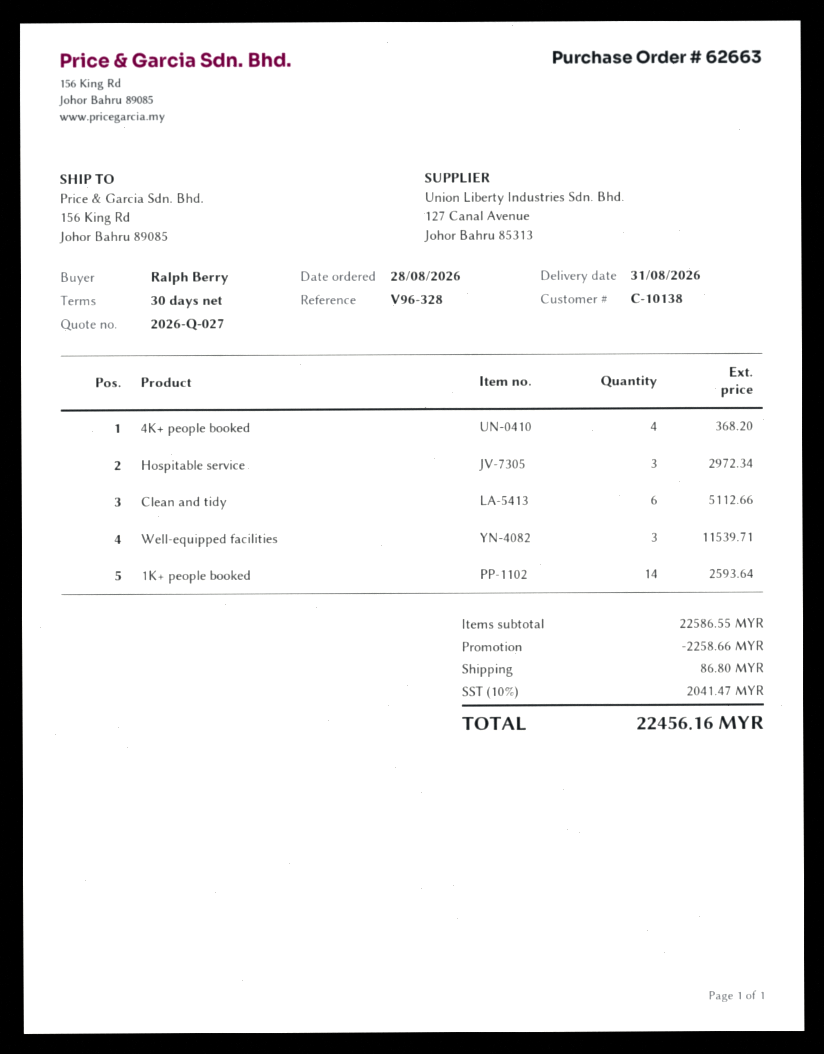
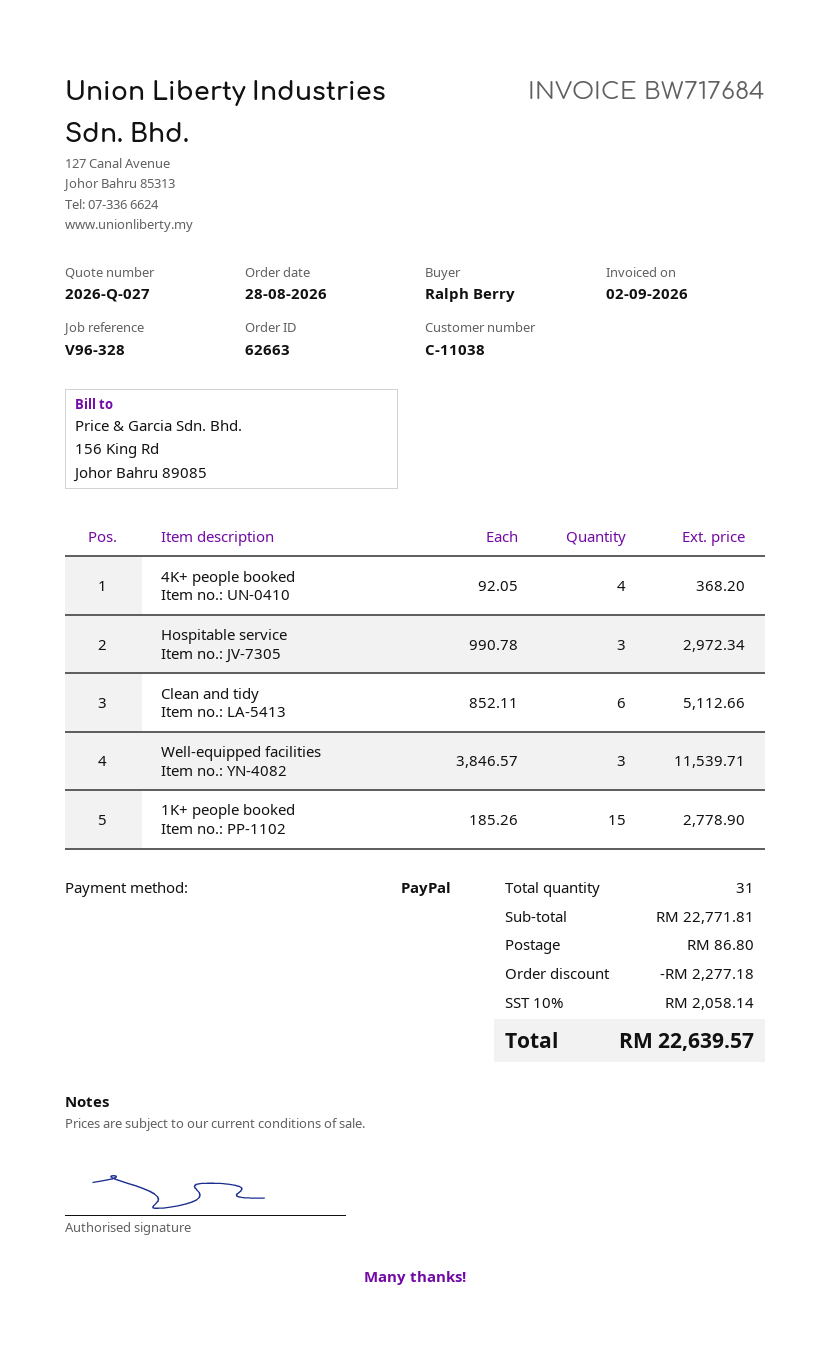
customer number: C-10138 -> C-11038
1K+ people booked: 14 for 2593.64 -> 15 for 2778.90
subtotal: 22586.55 -> 22771.81
discount: 2258.66 -> 2277.18
tax: 10% = 2041.47 -> 10% = 2058.14
total: 22456.16 -> 22639.57

